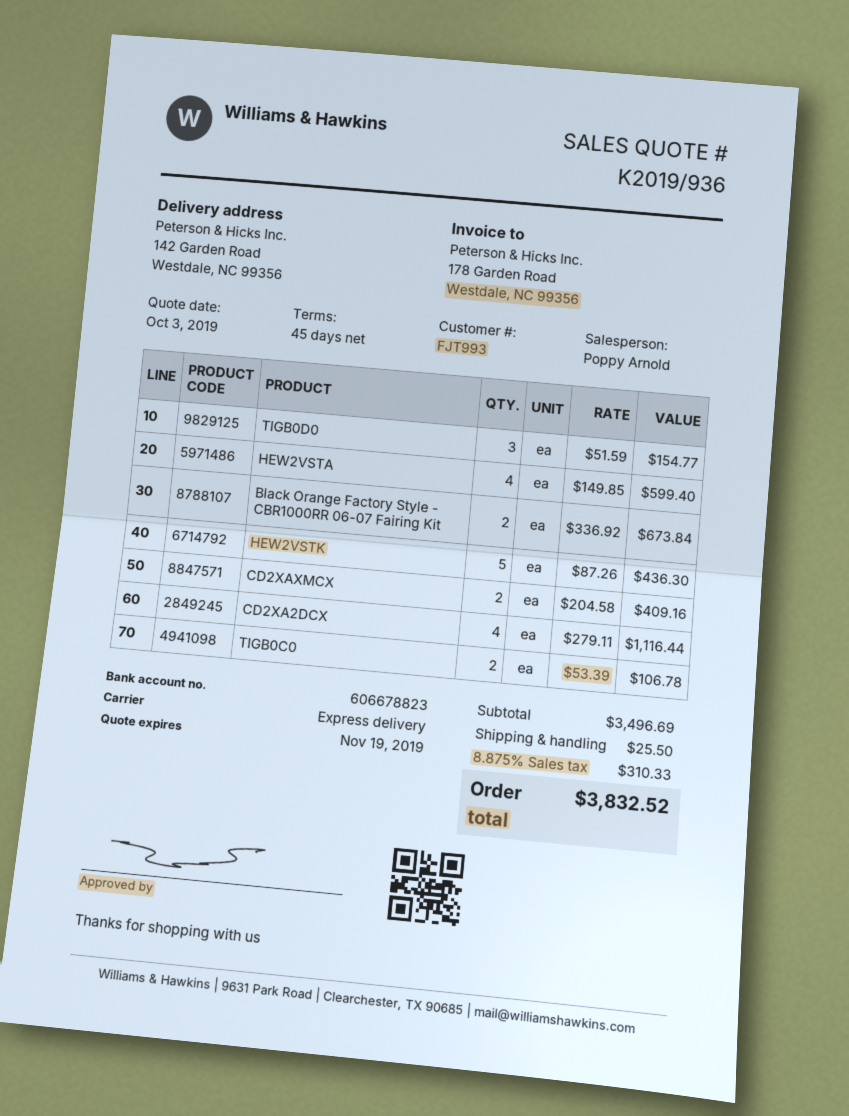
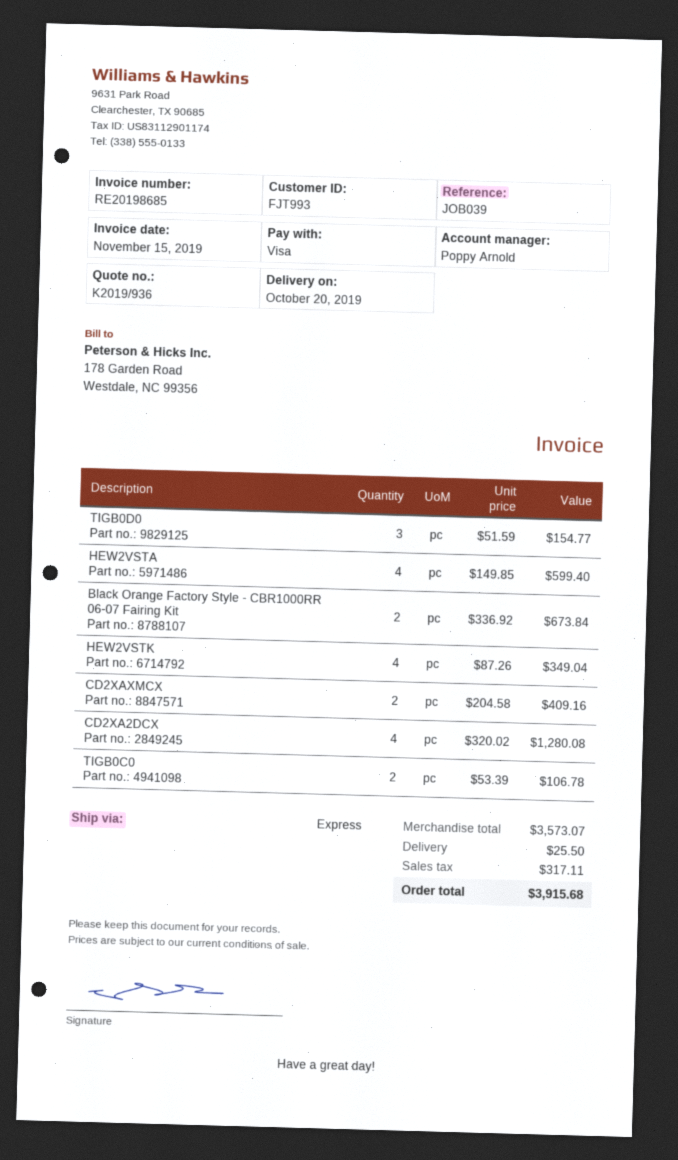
HEW2VSTK: 5 x 87.26 = 436.30 -> 4 x 87.26 = 349.04
CD2XA2DCX: 4 x 279.11 = 1116.44 -> 4 x 320.02 = 1280.08
subtotal: 3496.69 -> 3573.07
tax: 310.33 -> 317.11
total: 3832.52 -> 3915.68

